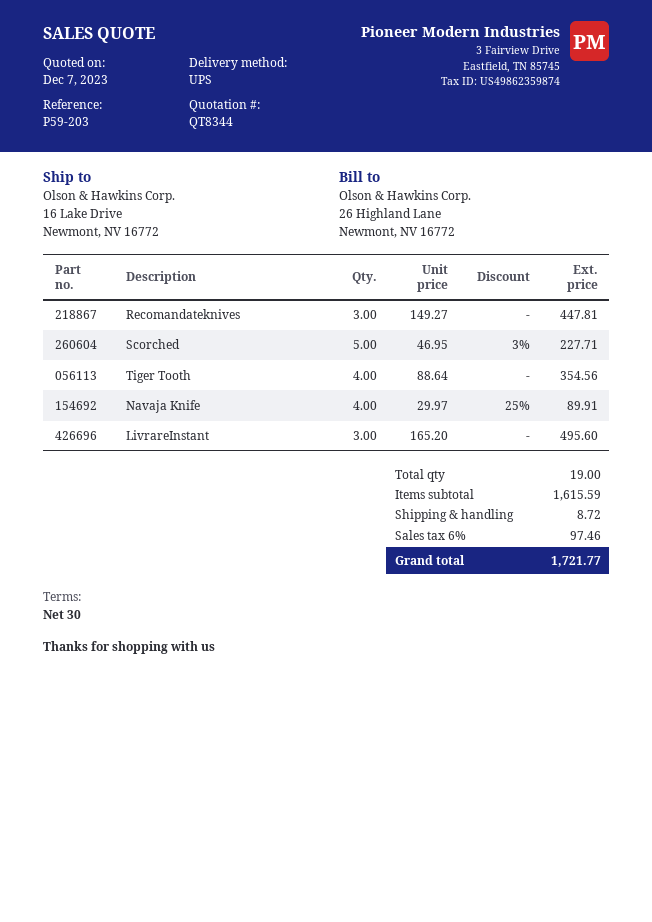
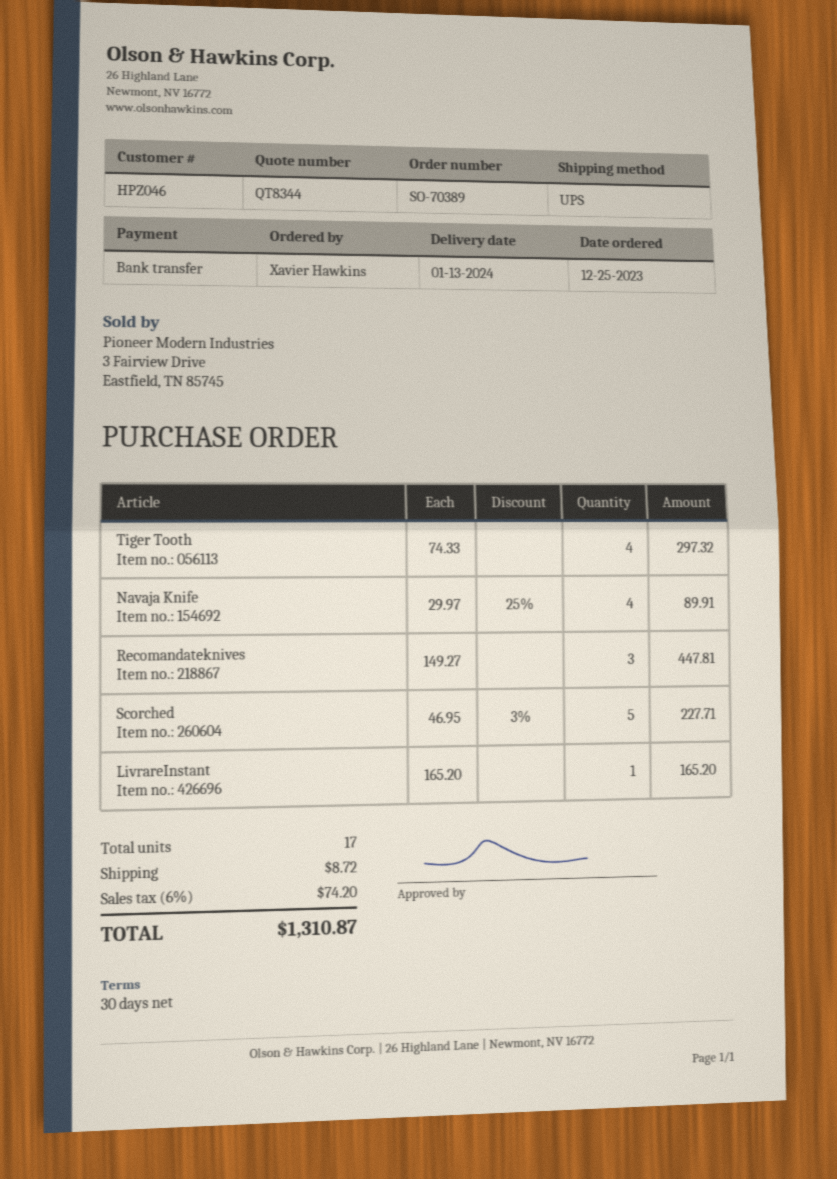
Tiger Tooth: 4 x 88.64 = 354.56 -> 4 x 74.33 = 297.32
LivrareInstant: 3 x 165.20 = 495.60 -> 1 x 165.20 = 165.20
total quantity: 19 -> 17
tax: 6% = 97.46 -> 6% = 74.20
total: 1721.77 -> 1310.87

